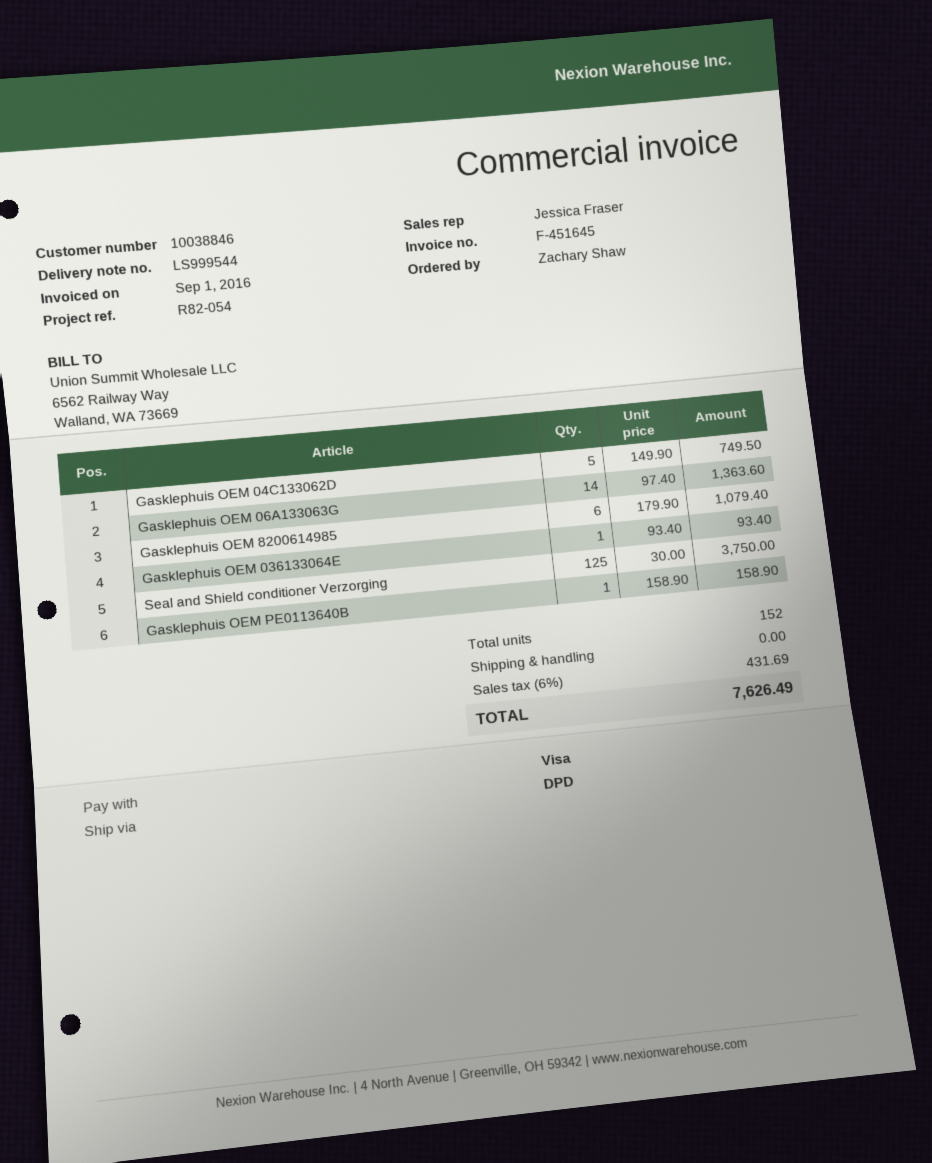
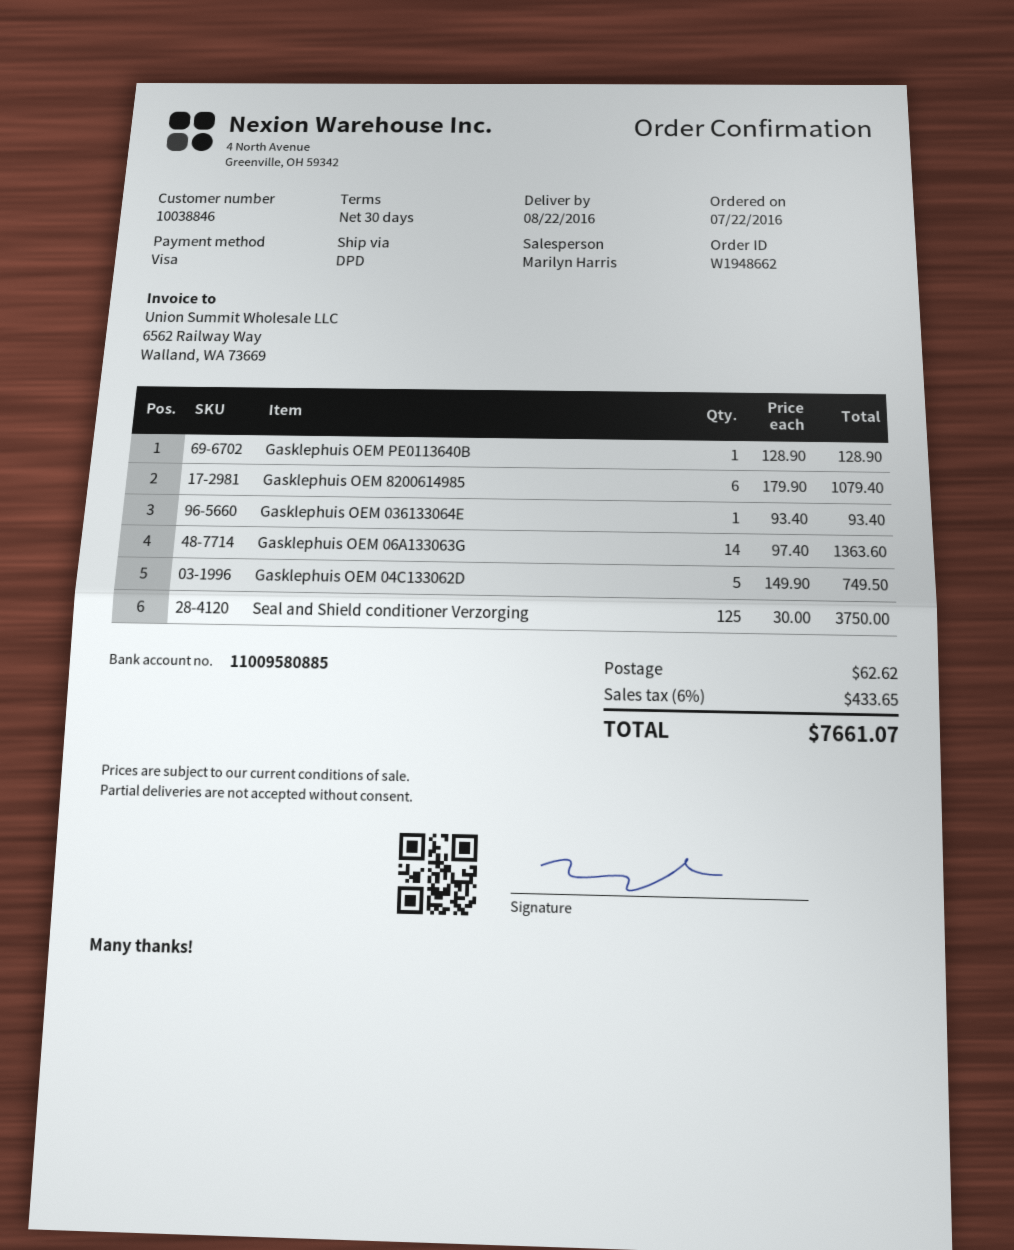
sales rep: Jessica Fraser -> Marilyn Harris
Gasklephuis OEM PE0113640B: 1 x 158.90 = 158.90 -> 1 x 128.90 = 128.90
shipping: 0.00 -> 62.62
tax: 6% = 431.69 -> 6% = 433.65
total: 7626.49 -> 7661.07

